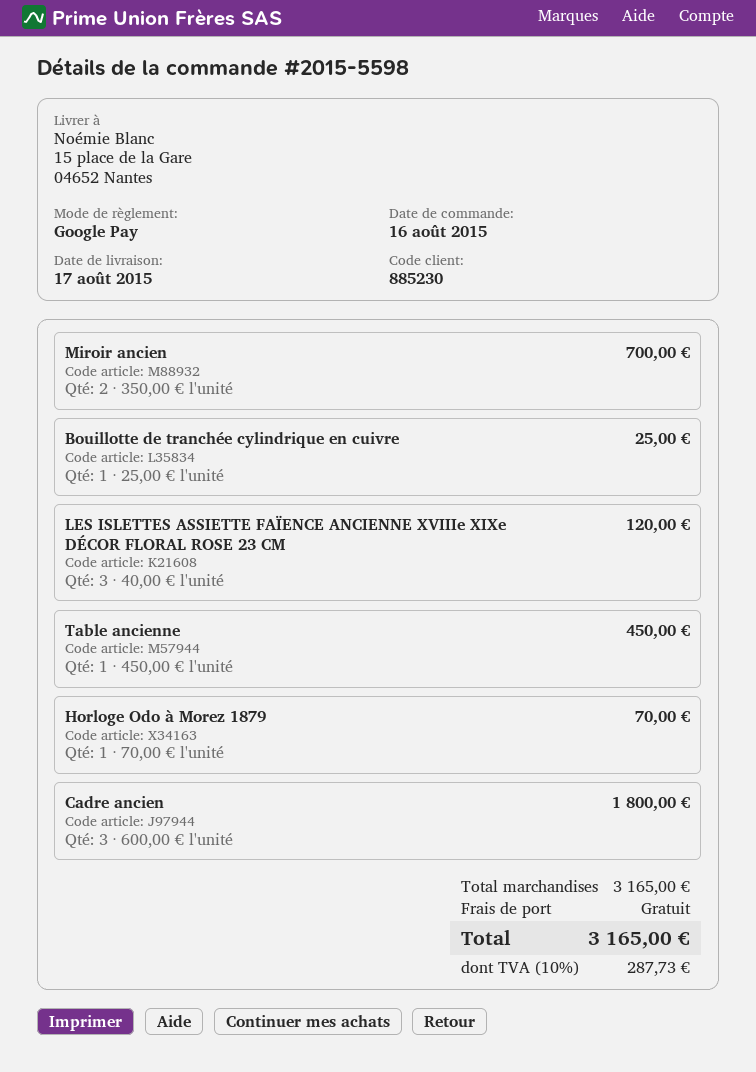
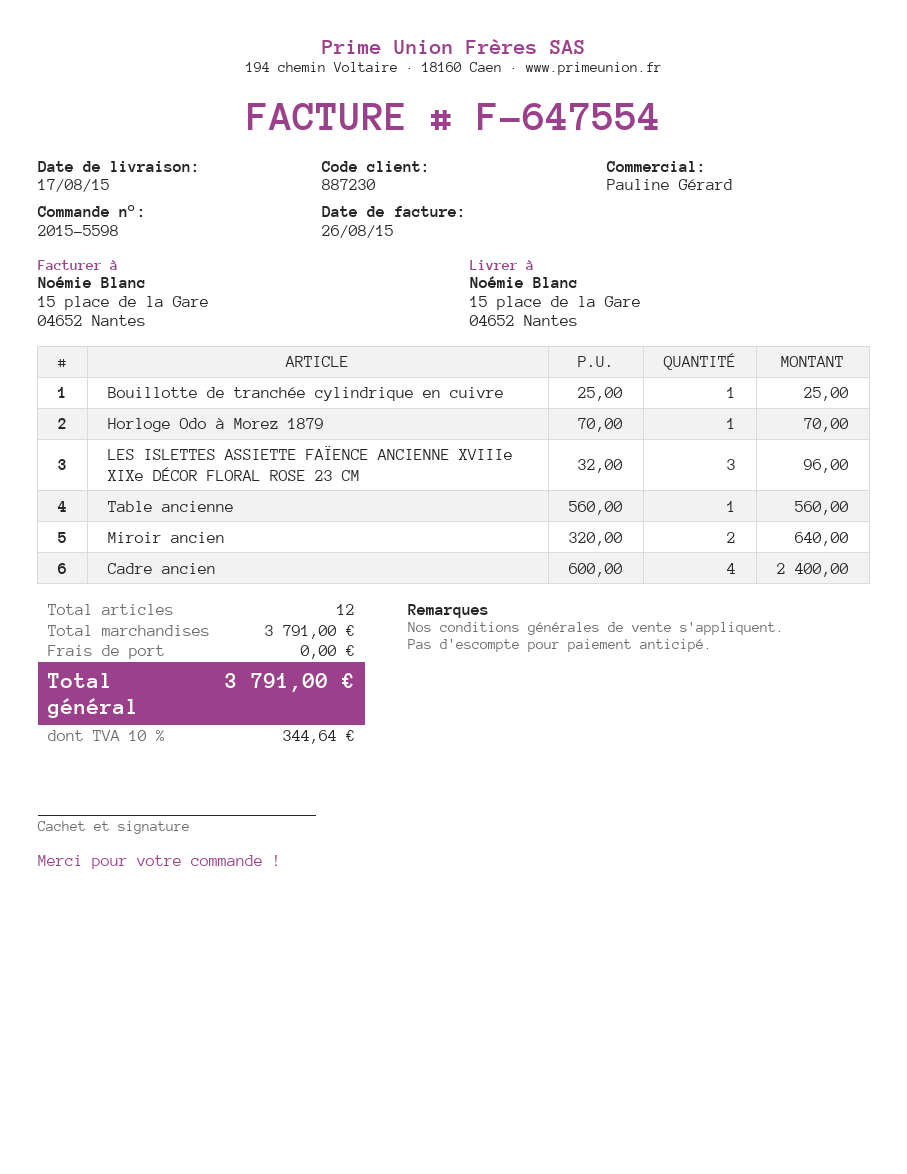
customer number: 885230 -> 887230
Miroir ancien: 2 x 350.00 = 700.00 -> 2 x 320.00 = 640.00
LES ISLETTES ASSIETTE FAÏENCE ANCIENNE XVIIIe XIXe DÉCOR FLORAL ROSE 23 CM: 3 x 40.00 = 120.00 -> 3 x 32.00 = 96.00
Table ancienne: 1 x 450.00 = 450.00 -> 1 x 560.00 = 560.00
Cadre ancien: 3 x 600.00 = 1800.00 -> 4 x 600.00 = 2400.00
subtotal: 3165.00 -> 3791.00
tax: 10% = 287.73 -> 10% = 344.64
total: 3165.00 -> 3791.00

